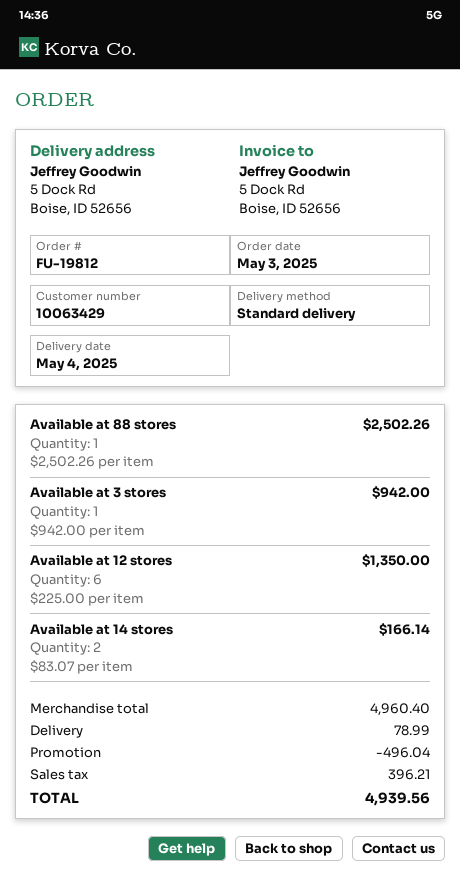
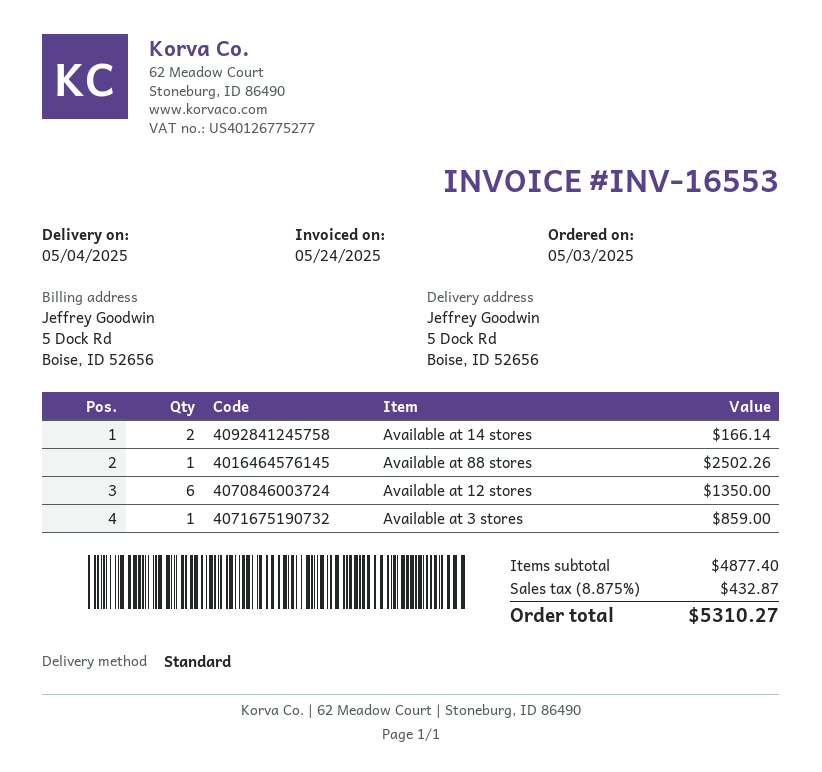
Available at 3 stores: 1 for 942.00 -> 1 for 859.00
subtotal: 4960.40 -> 4877.40
discount: 496.04 -> none
shipping: 78.99 -> none
tax: 396.21 -> 432.87
total: 4939.56 -> 5310.27

